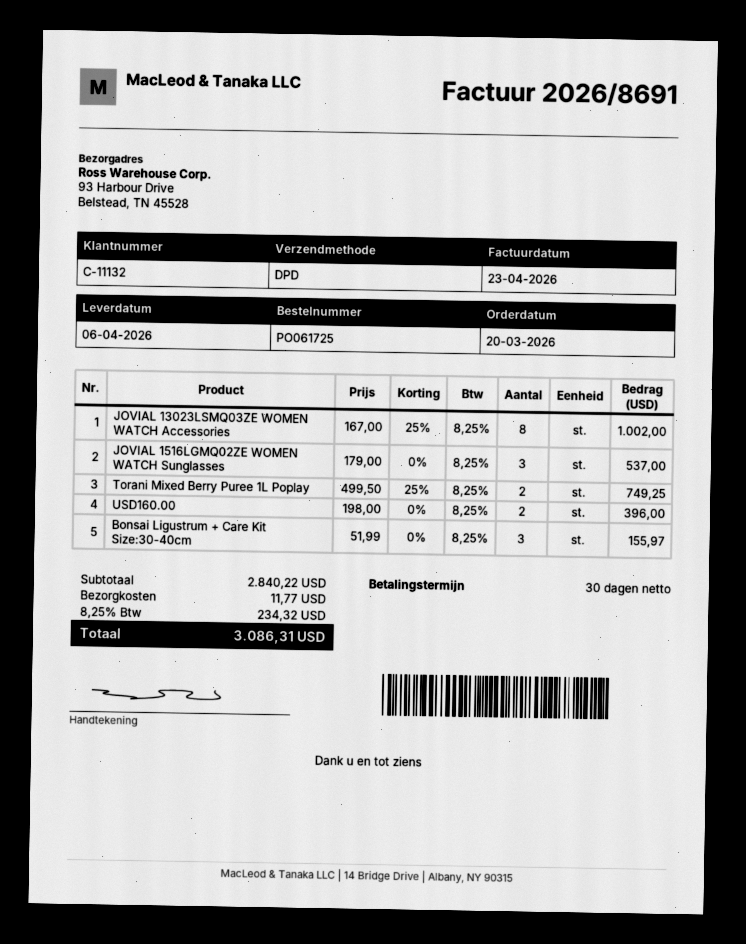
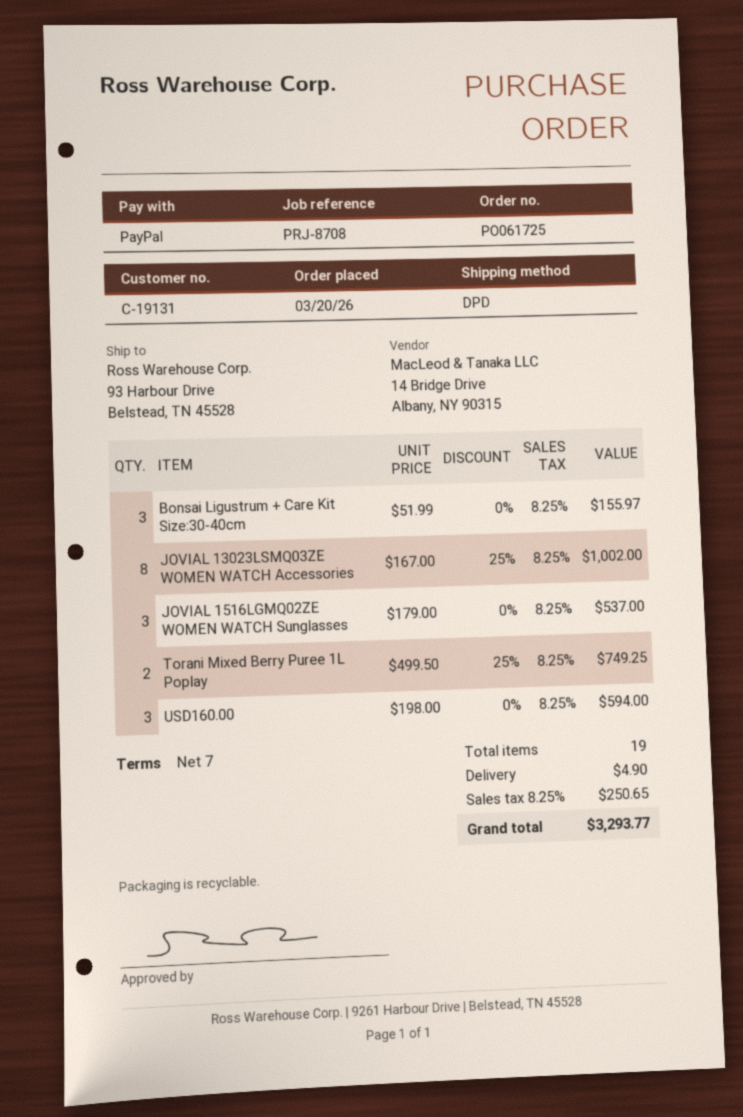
payment terms: 30 days -> 7 days
customer number: C-11132 -> C-19131
USD160.00: 2 x 198.00 = 396.00 -> 3 x 198.00 = 594.00
shipping: 11.77 -> 4.90
tax: 8.25% = 234.32 -> 8.25% = 250.65
total: 3086.31 -> 3293.77

